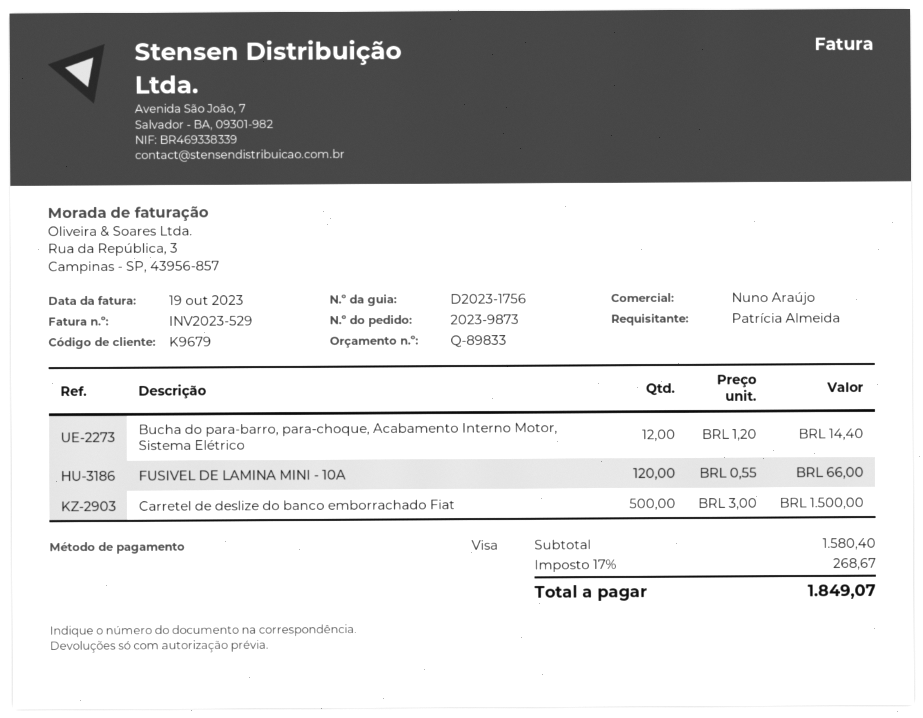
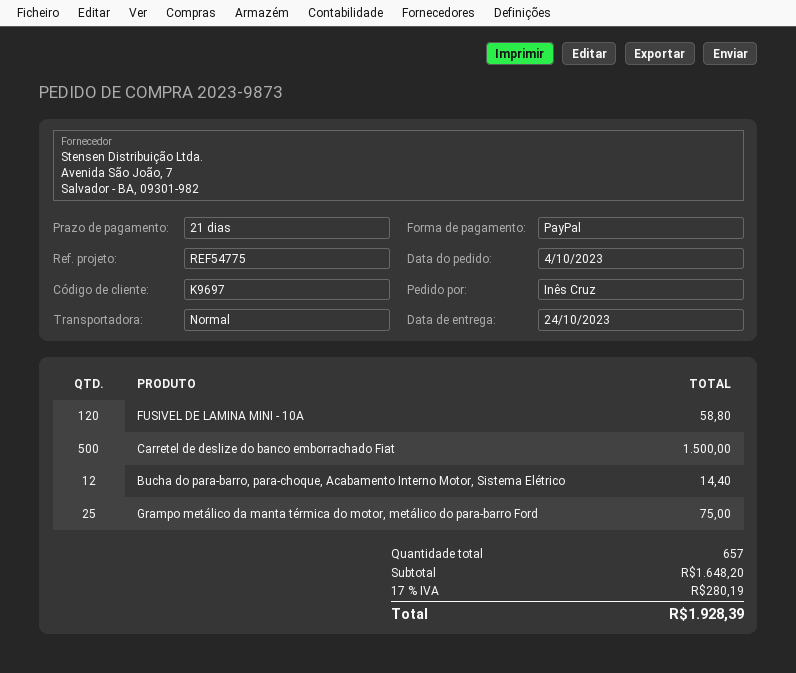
customer number: K9679 -> K9697
ordered by: Patrícia Almeida -> Inês Cruz
payment method: Visa -> PayPal
FUSIVEL DE LAMINA MINI - 10A: 120 for 66.00 -> 120 for 58.80
Grampo metálico da manta térmica do motor, metálico do para-barro Ford: none -> 25 for 75.00
subtotal: 1580.40 -> 1648.20
tax: 17% = 268.67 -> 17% = 280.19
total: 1849.07 -> 1928.39

